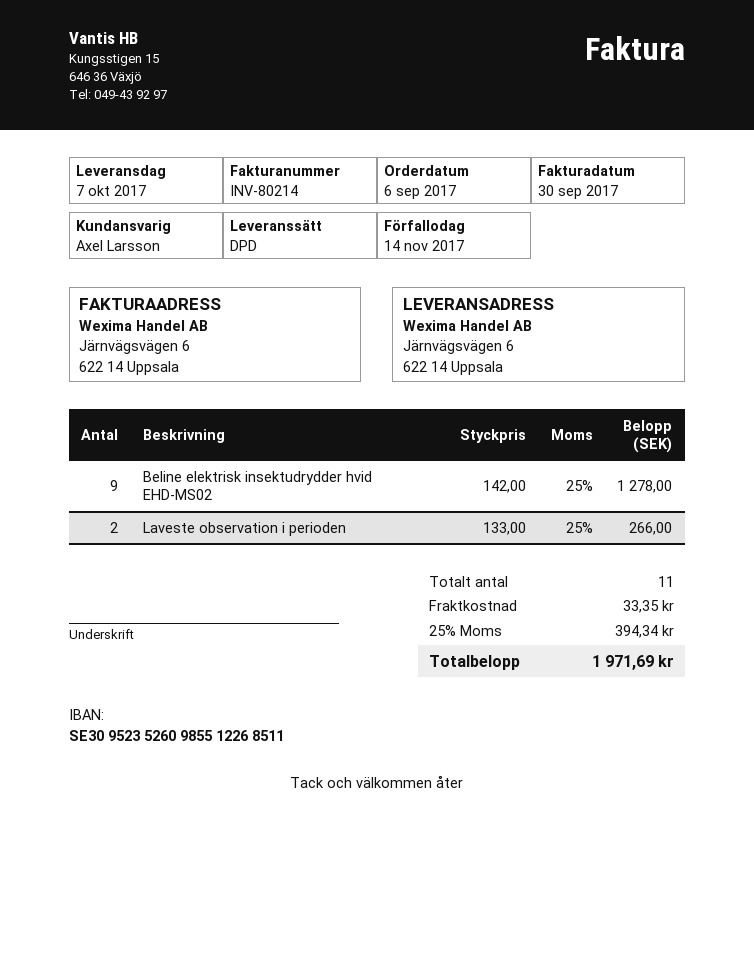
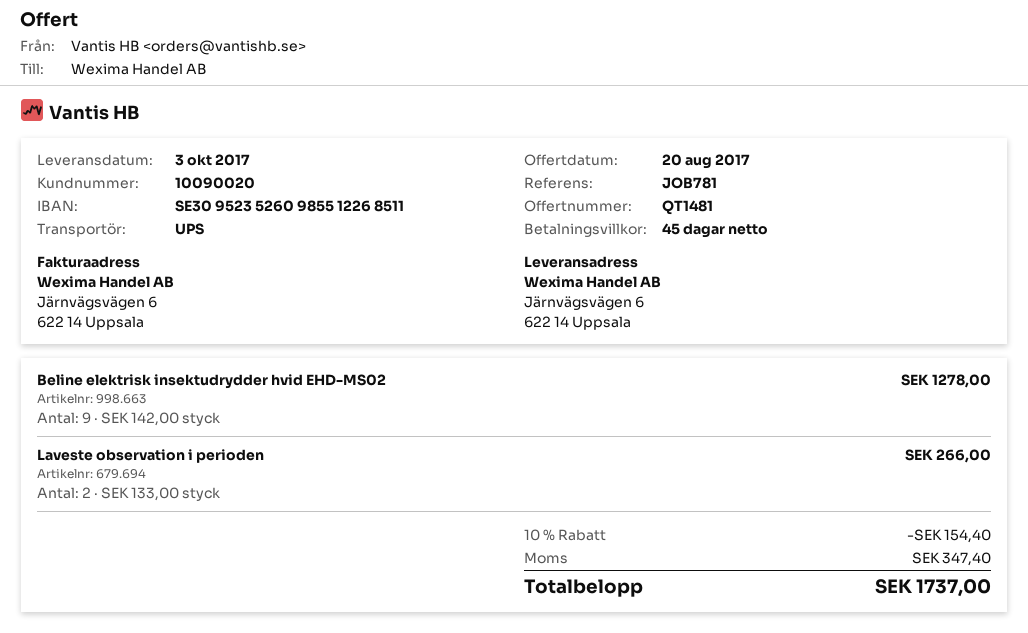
delivery date: 2017-10-07 -> 2017-10-03
shipping method: DPD -> UPS
discount: none -> 10% = 154.40
shipping: 33.35 -> none
tax: 394.34 -> 347.40
total: 1971.69 -> 1737.00

